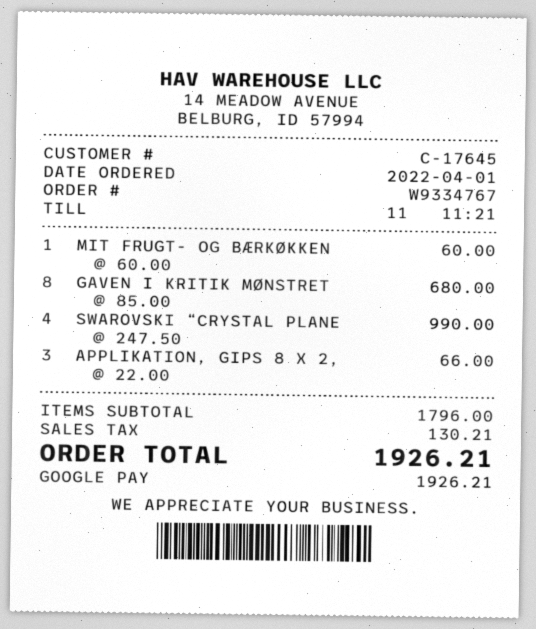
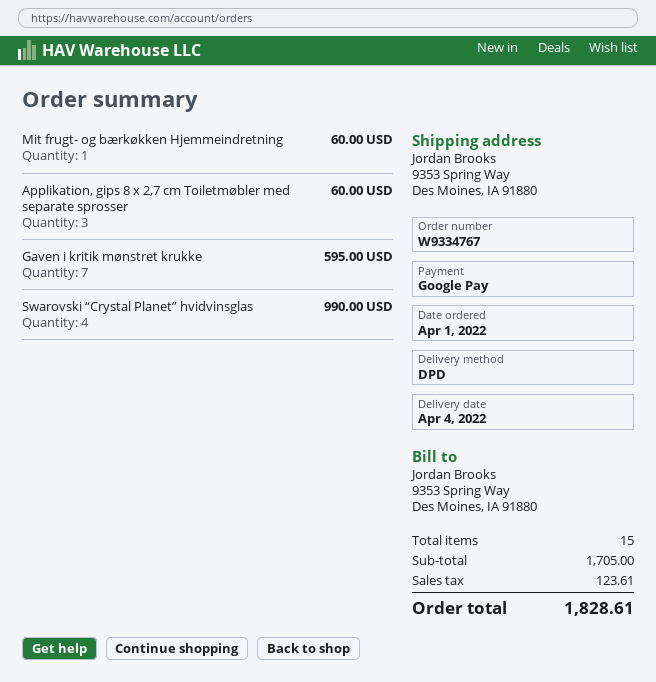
GAVEN I KRITIK MØNSTRET: 8 for 680.00 -> 7 for 595.00
APPLIKATION, GIPS 8 X 2,: 3 for 66.00 -> 3 for 60.00
subtotal: 1796.00 -> 1705.00
tax: 130.21 -> 123.61
total: 1926.21 -> 1828.61

